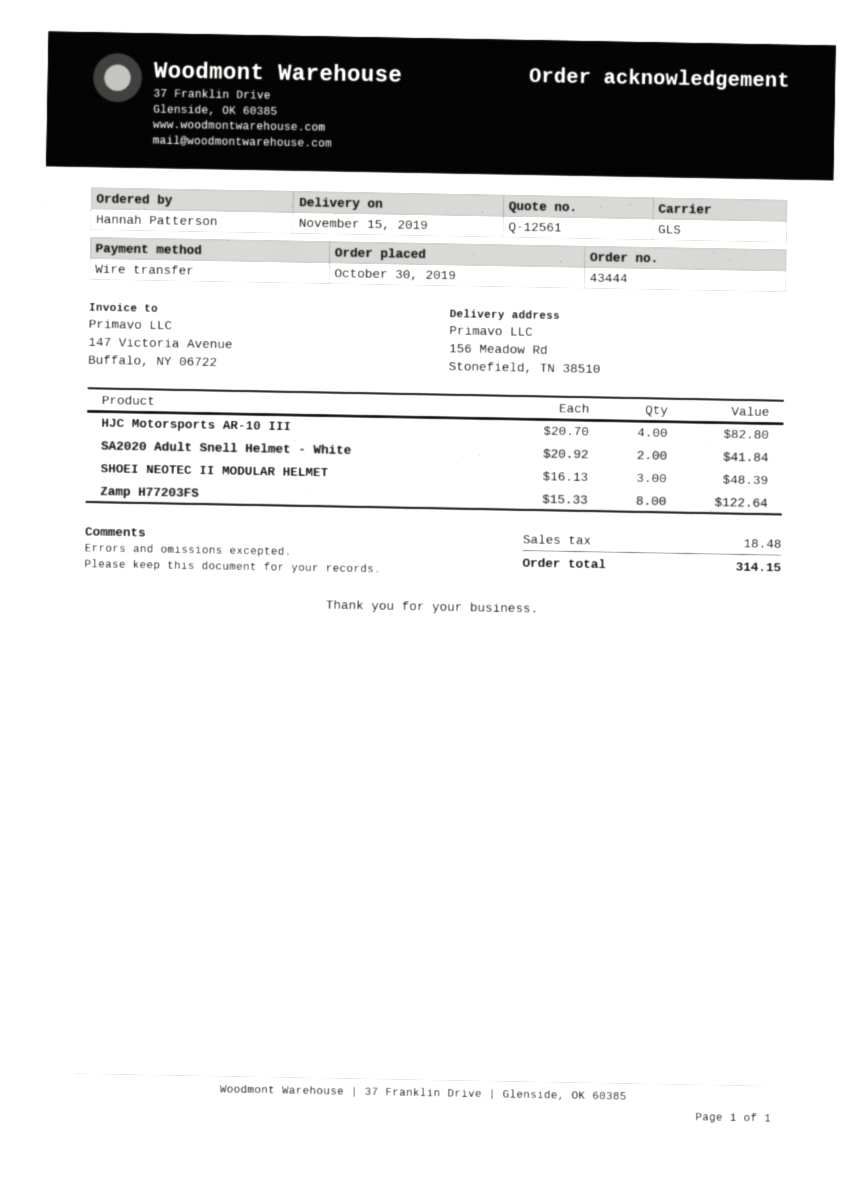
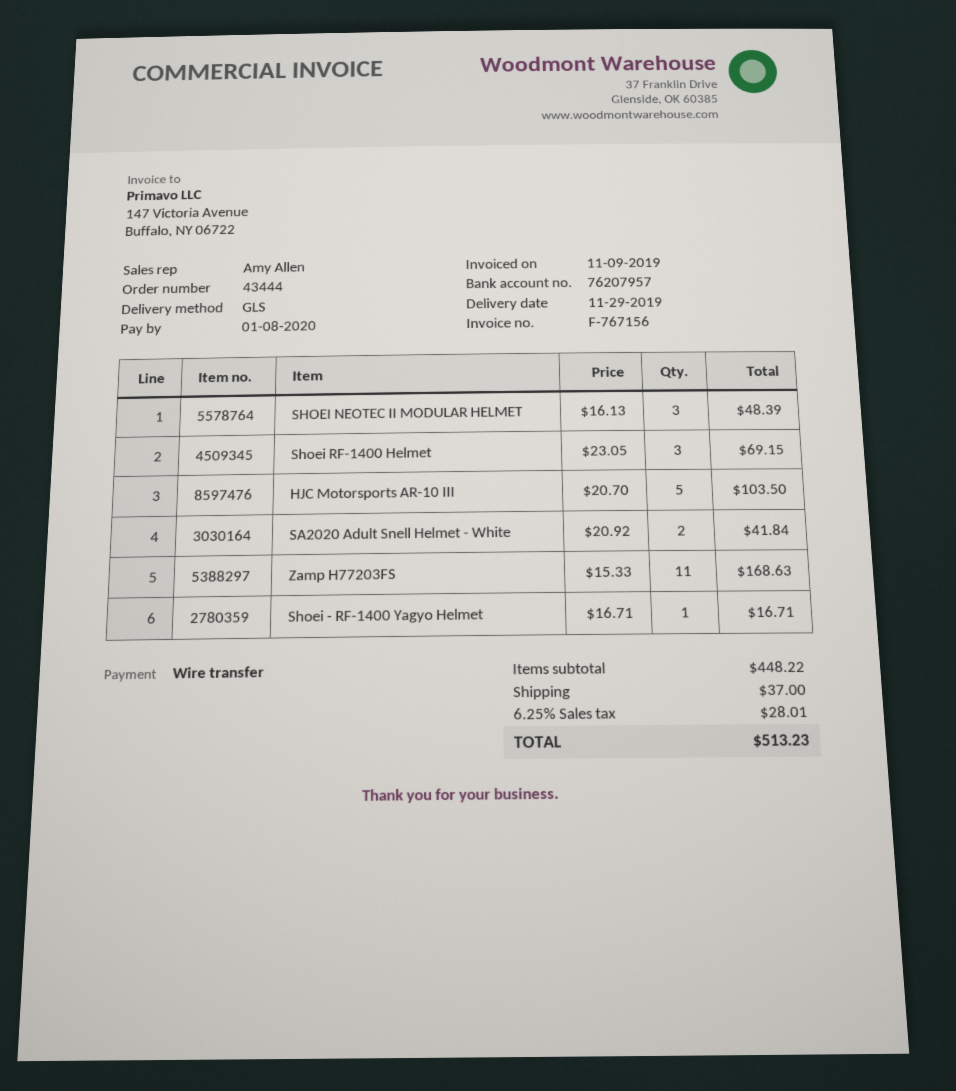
delivery date: 2019-11-15 -> 2019-11-29
HJC Motorsports AR-10 III: 4 x 20.70 = 82.80 -> 5 x 20.70 = 103.50
Zamp H77203FS: 8 x 15.33 = 122.64 -> 11 x 15.33 = 168.63
Shoei RF-1400 Helmet: none -> 3 x 23.05 = 69.15
Shoei - RF-1400 Yagyo Helmet: none -> 1 x 16.71 = 16.71
shipping: none -> 37.00
tax: 18.48 -> 28.01
total: 314.15 -> 513.23

